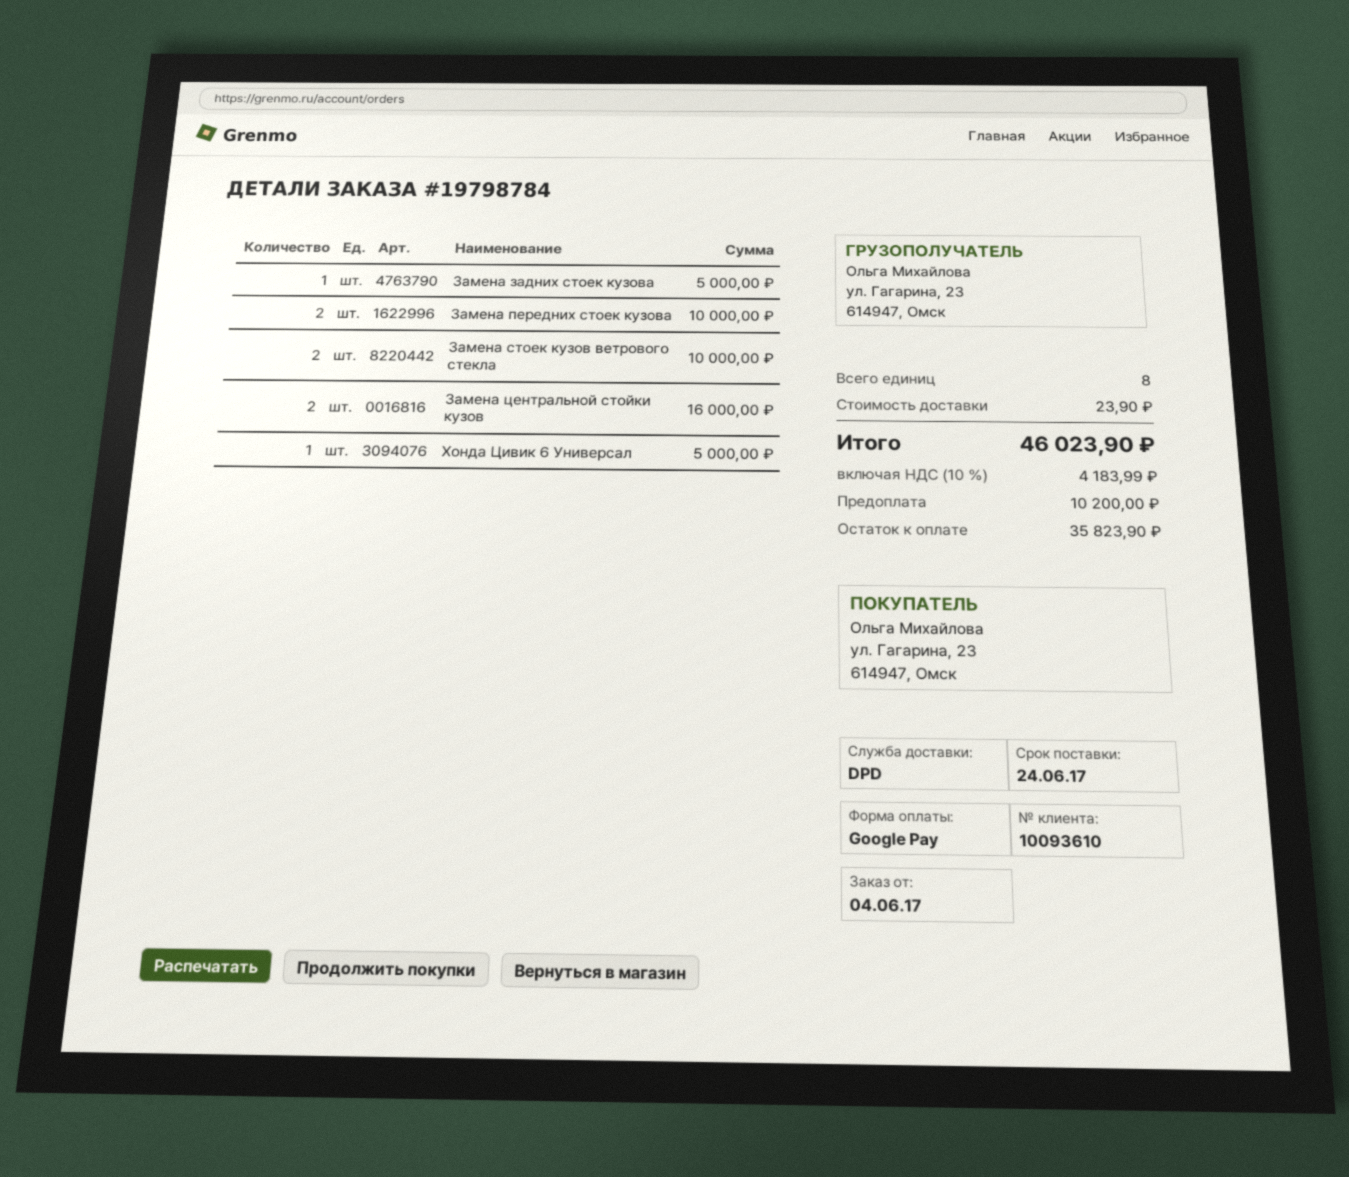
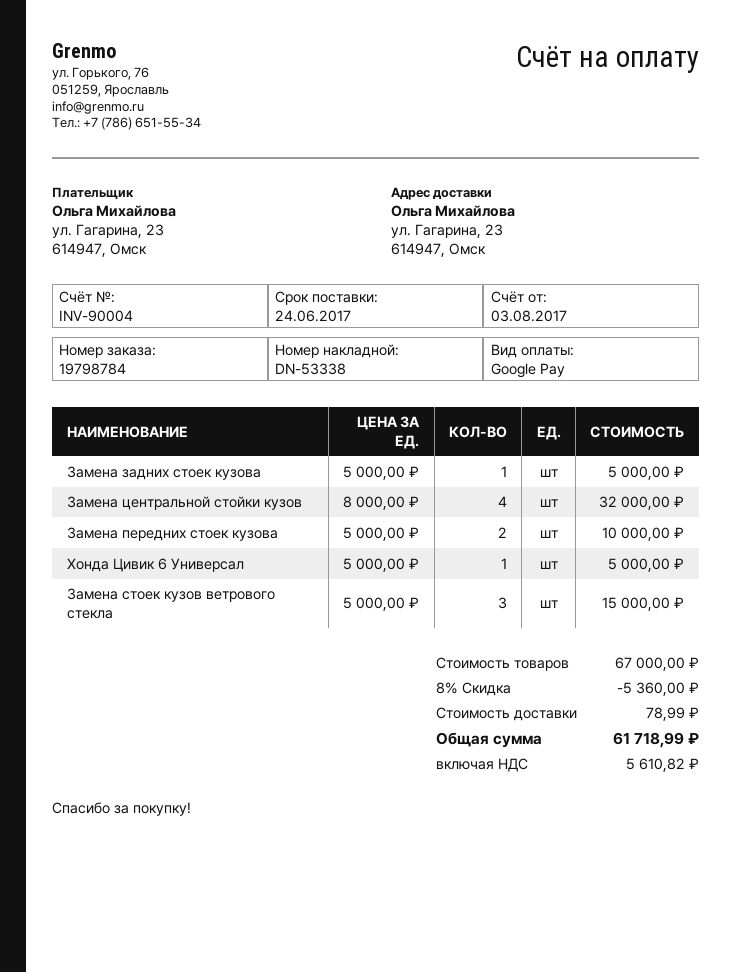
Замена стоек кузов ветрового стекла: 2 for 10000.00 -> 3 for 15000.00
Замена центральной стойки кузов: 2 for 16000.00 -> 4 for 32000.00
discount: none -> 8% = 5360.00
shipping: 23.90 -> 78.99
tax: 4183.99 -> 5610.82
total: 46023.90 -> 61718.99

